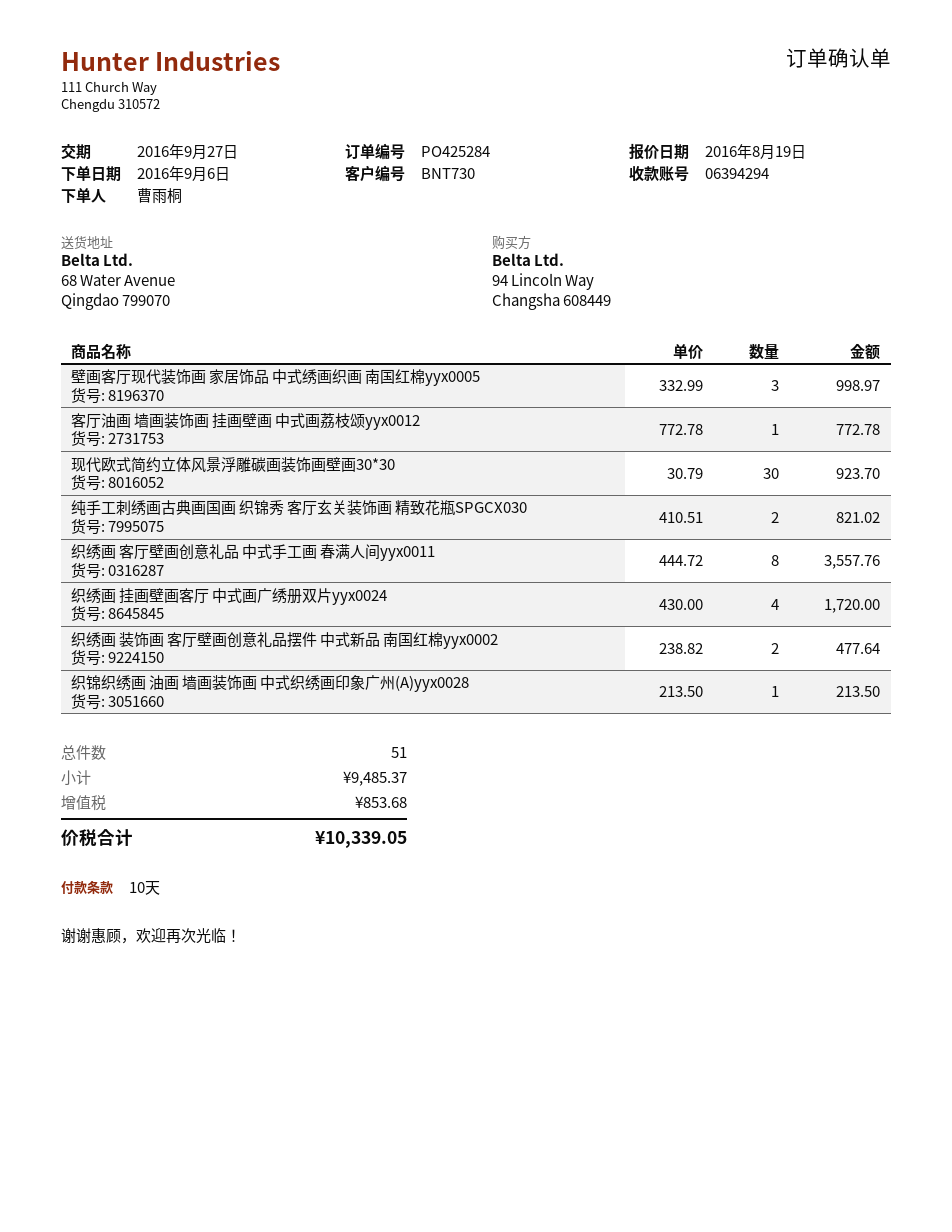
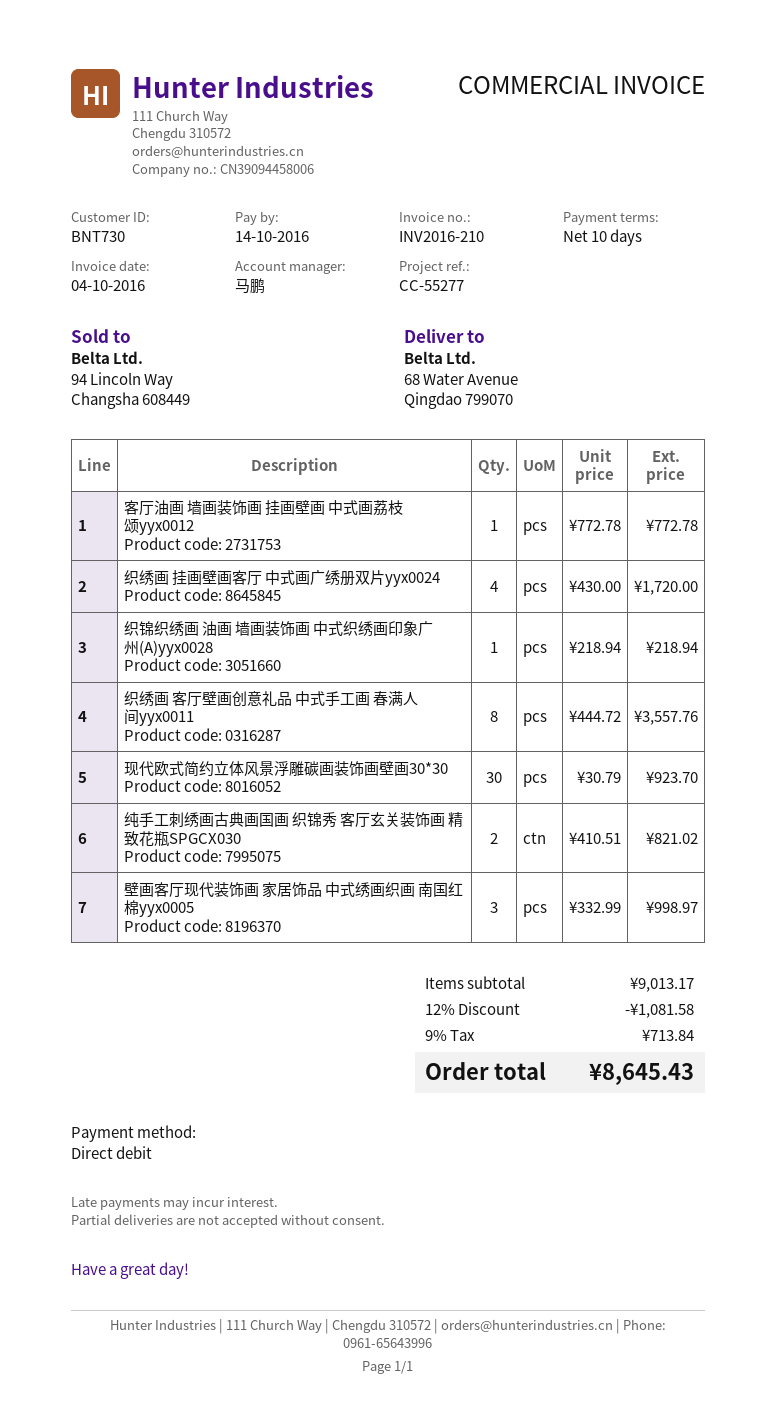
织绣画 装饰画 客厅壁画创意礼品摆件 中式新品 南国红棉yyx0002: 2 x 238.82 = 477.64 -> none
织锦织绣画 油画 墙画装饰画 中式织绣画印象广州(A)yyx0028: 1 x 213.50 = 213.50 -> 1 x 218.94 = 218.94
subtotal: 9485.37 -> 9013.17
discount: none -> 12% = 1081.58
tax: 853.68 -> 713.84
total: 10339.05 -> 8645.43

